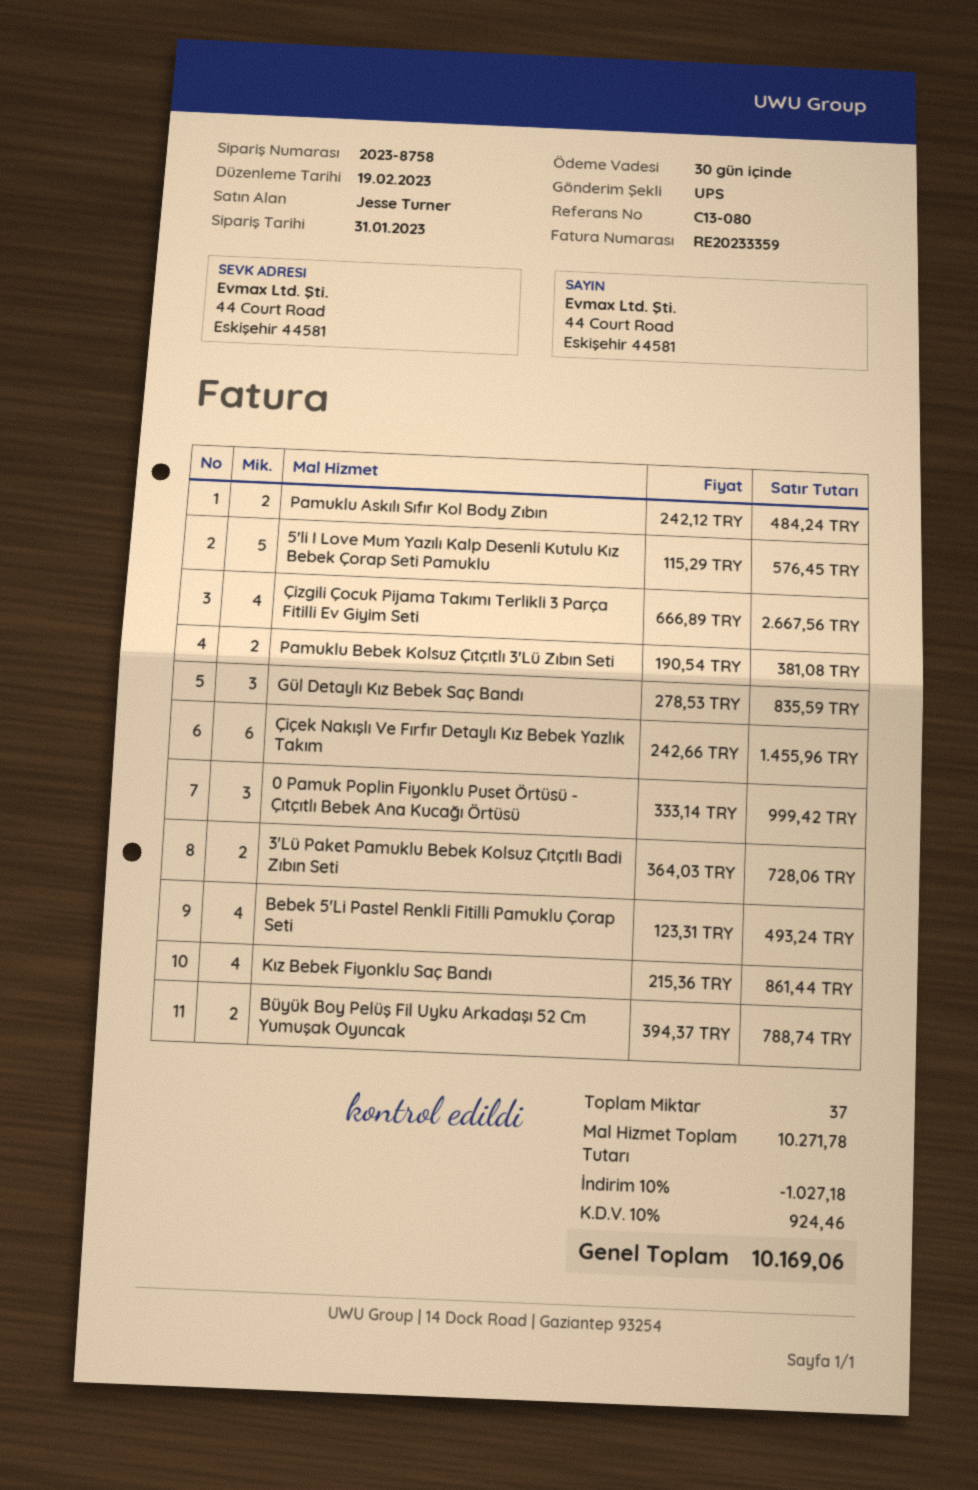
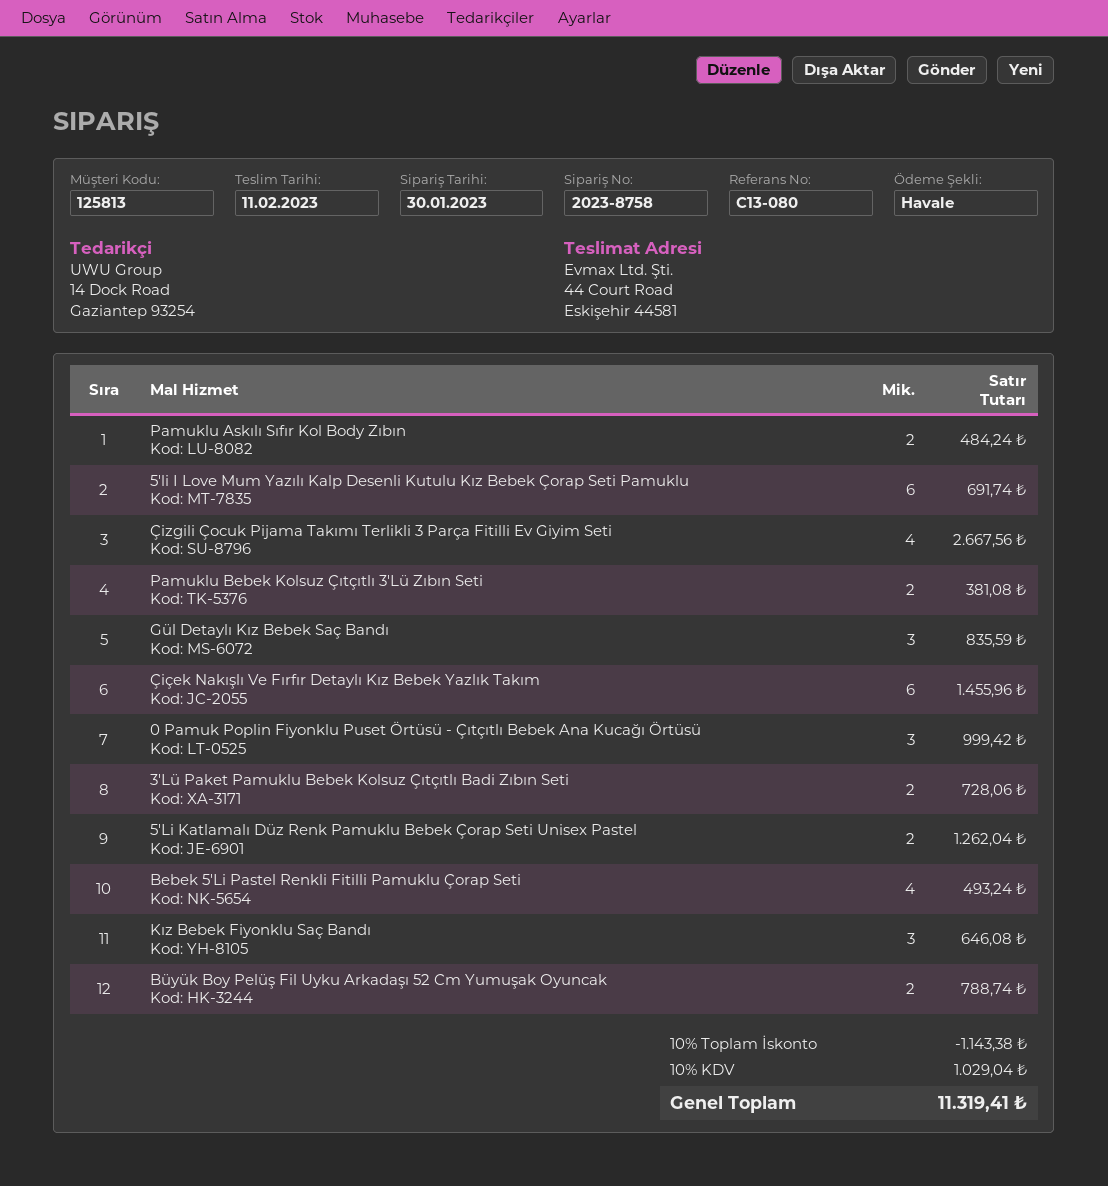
order date: 2023-01-31 -> 2023-01-30
5'li I Love Mum Yazılı Kalp Desenli Kutulu Kız Bebek Çorap Seti Pamuklu: 5 for 576.45 -> 6 for 691.74
Kız Bebek Fiyonklu Saç Bandı: 4 for 861.44 -> 3 for 646.08
5'Li Katlamalı Düz Renk Pamuklu Bebek Çorap Seti Unisex Pastel: none -> 2 for 1262.04
discount: 10% = 1027.18 -> 10% = 1143.38
tax: 10% = 924.46 -> 10% = 1029.04
total: 10169.06 -> 11319.41

